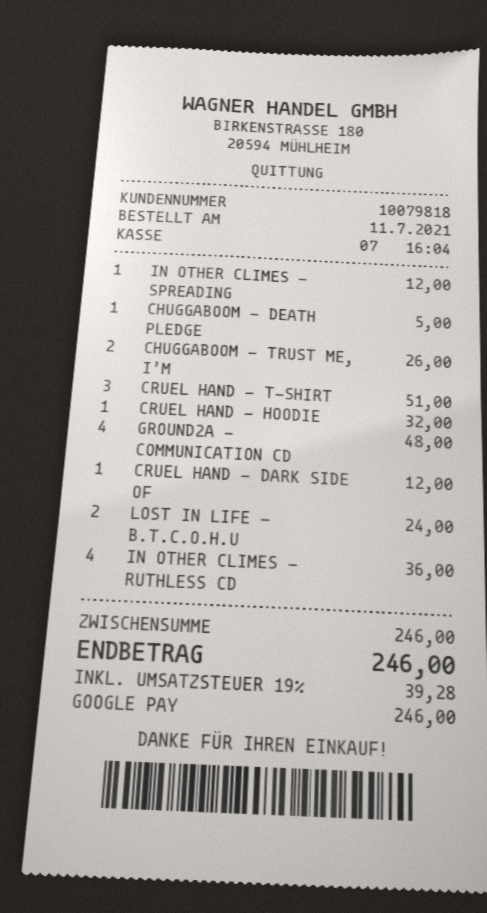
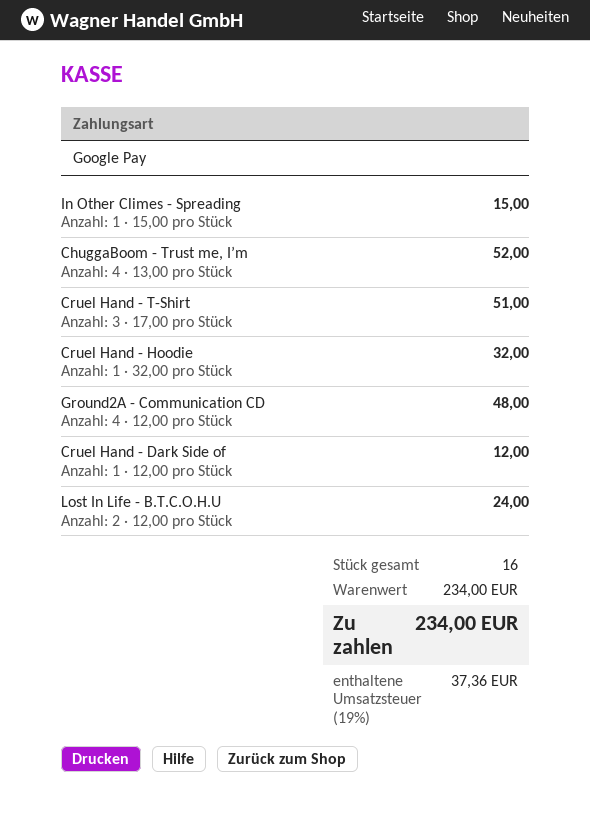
IN OTHER CLIMES - SPREADING: 1 for 12.00 -> 1 for 15.00
CHUGGABOOM - DEATH PLEDGE: 1 for 5.00 -> none
CHUGGABOOM - TRUST ME, I’M: 2 for 26.00 -> 4 for 52.00
IN OTHER CLIMES - RUTHLESS CD: 4 for 36.00 -> none
subtotal: 246.00 -> 234.00
tax: 19% = 39.28 -> 19% = 37.36
total: 246.00 -> 234.00

